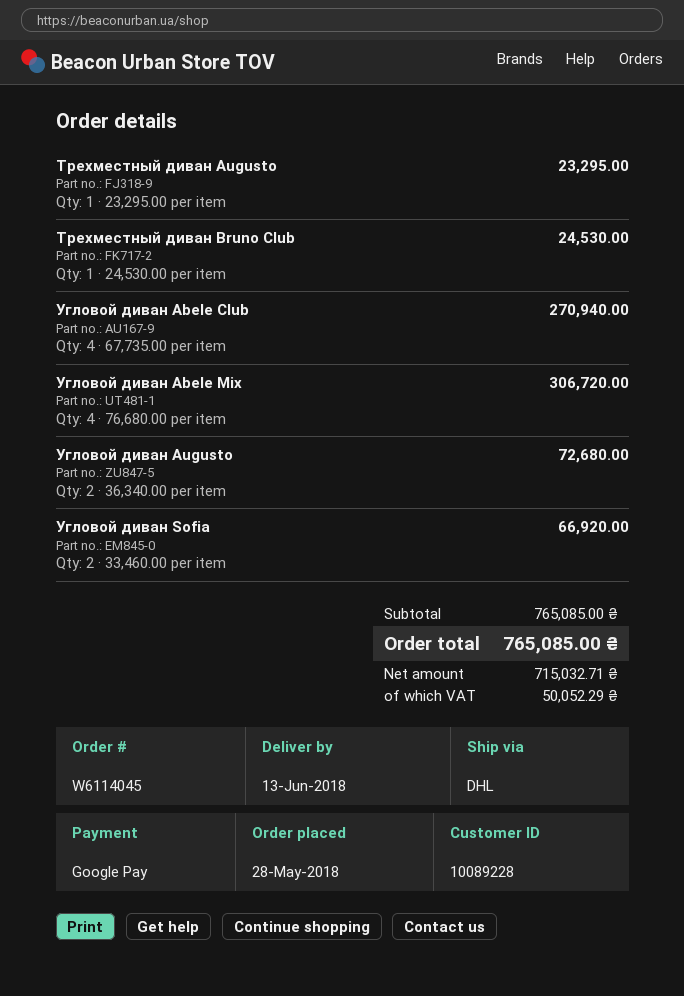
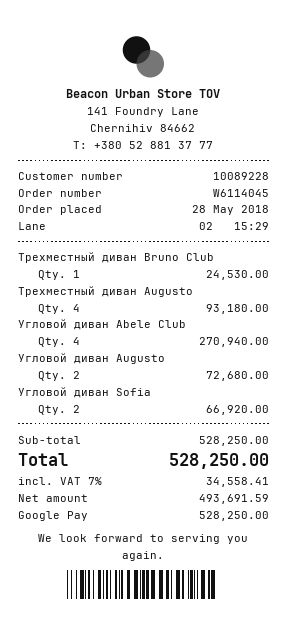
Трехместный диван Augusto: 1 for 23295.00 -> 4 for 93180.00
Угловой диван Abele Mix: 4 for 306720.00 -> none
subtotal: 765085.00 -> 528250.00
net: 715032.71 -> 493691.59
tax: 50052.29 -> 34558.41
total: 765085.00 -> 528250.00

